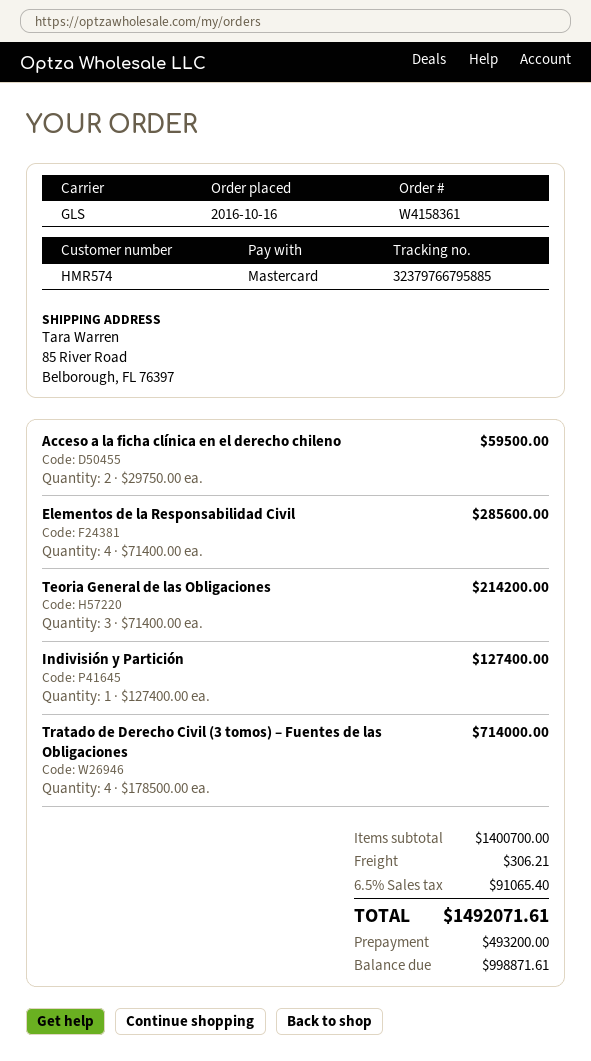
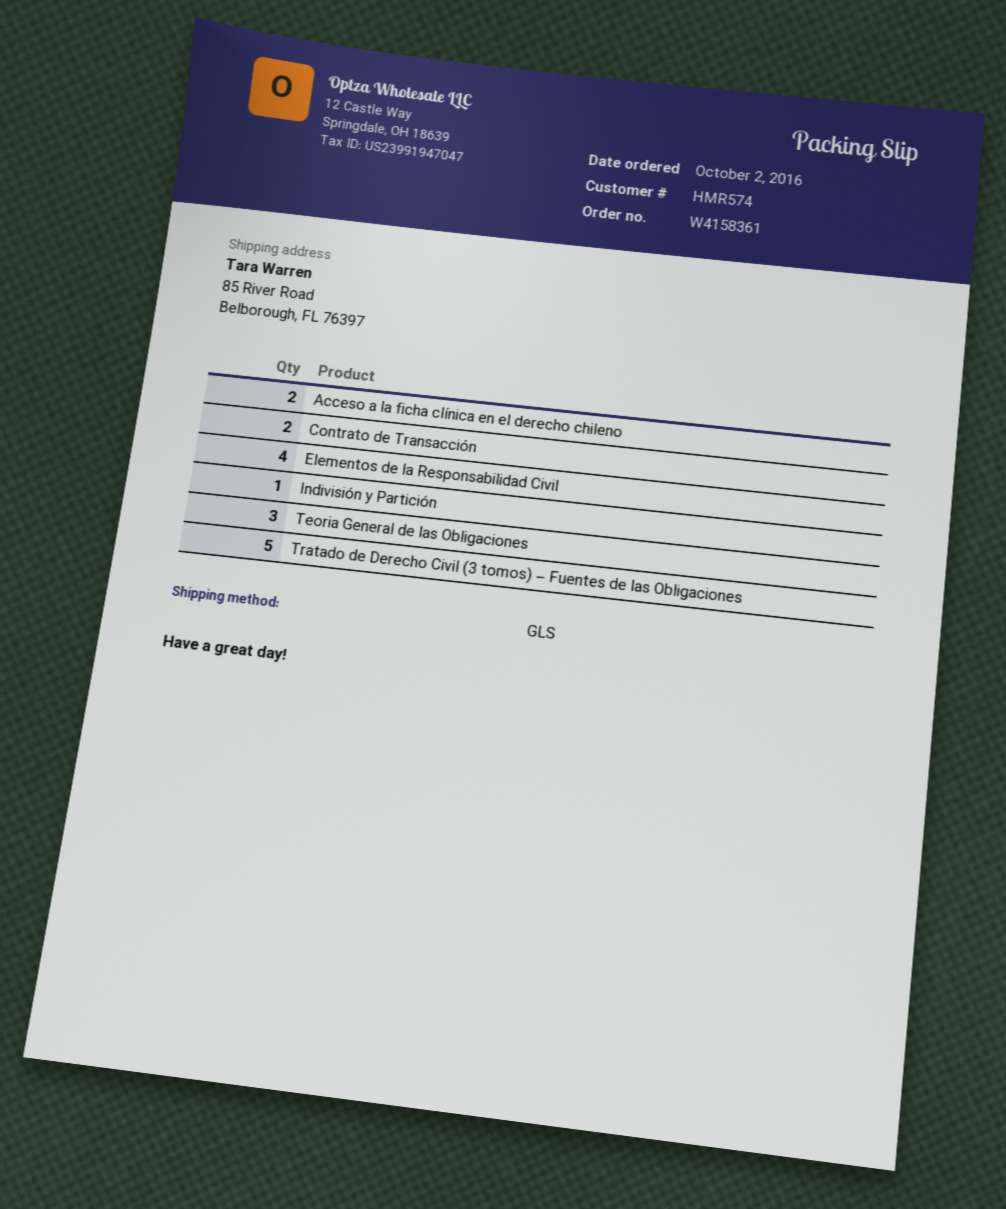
order date: 2016-10-16 -> 2016-10-02
Tratado de Derecho Civil (3 tomos) – Fuentes de las Obligaciones: 4 -> 5
Contrato de Transacción: none -> 2

